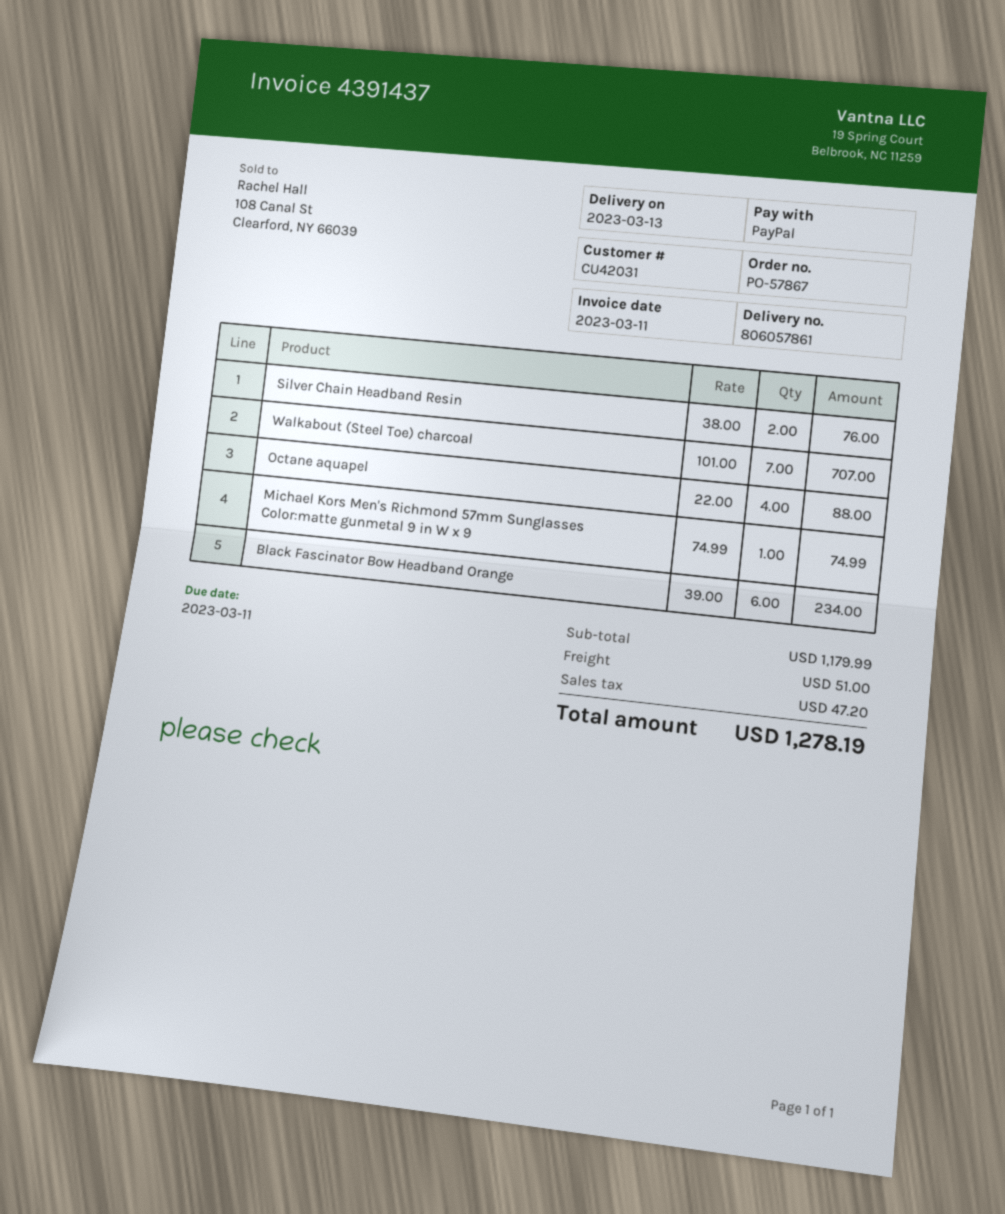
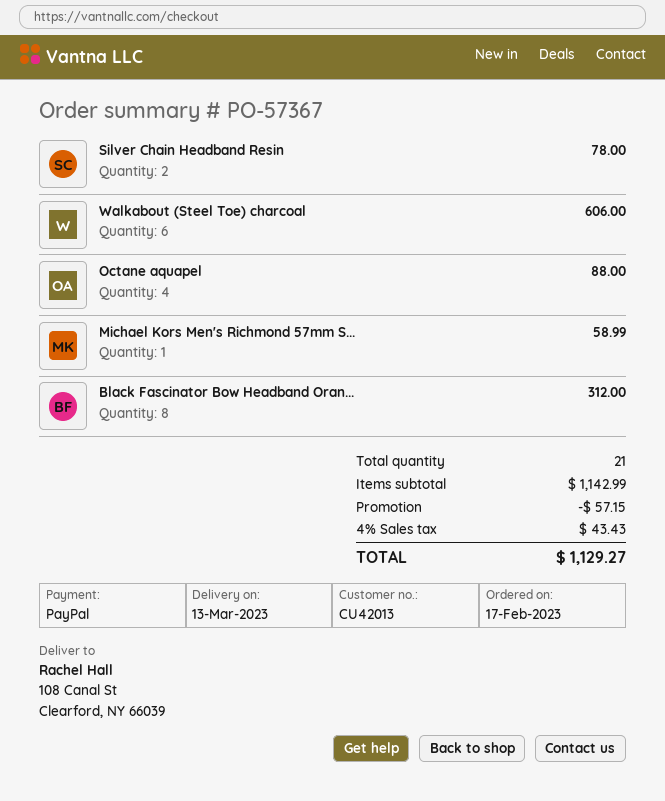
order number: PO-57867 -> PO-57367
customer number: CU42031 -> CU42013
Silver Chain Headband Resin: 2 for 76.00 -> 2 for 78.00
Walkabout (Steel Toe) charcoal: 7 for 707.00 -> 6 for 606.00
Michael Kors Men's Richmond 57mm Sunglasses Color:matte gunmetal 9 in W x 9: 1 for 74.99 -> 1 for 58.99
Black Fascinator Bow Headband Orange: 6 for 234.00 -> 8 for 312.00
subtotal: 1179.99 -> 1142.99
discount: none -> 57.15
shipping: 51.00 -> none
tax: 47.20 -> 43.43
total: 1278.19 -> 1129.27

